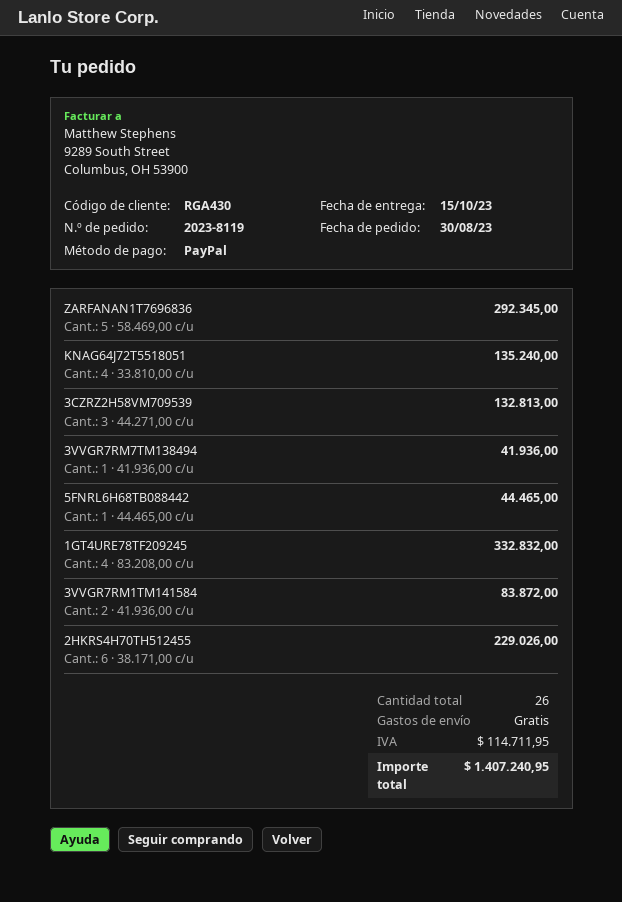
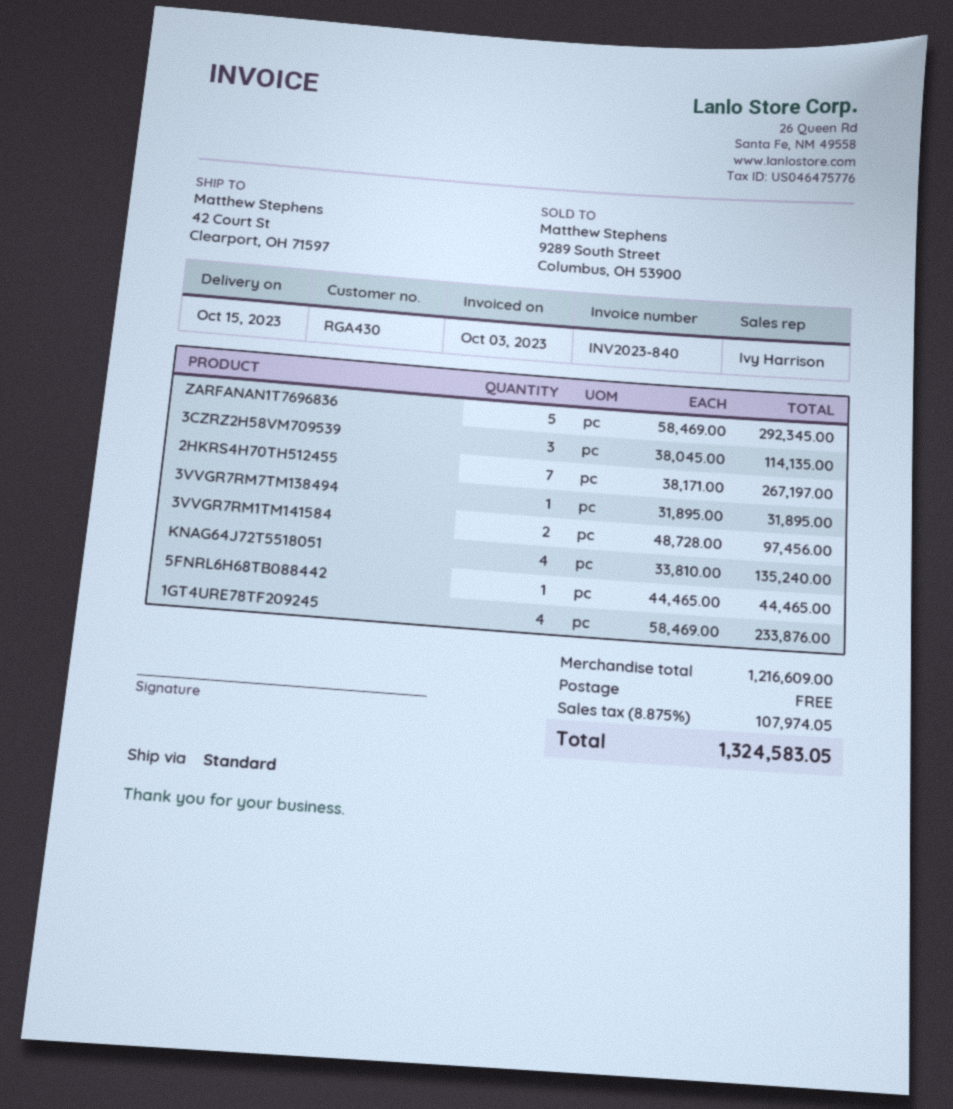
3CZRZ2H58VM709539: 3 x 44271.00 = 132813.00 -> 3 x 38045.00 = 114135.00
3VVGR7RM7TM138494: 1 x 41936.00 = 41936.00 -> 1 x 31895.00 = 31895.00
1GT4URE78TF209245: 4 x 83208.00 = 332832.00 -> 4 x 58469.00 = 233876.00
3VVGR7RM1TM141584: 2 x 41936.00 = 83872.00 -> 2 x 48728.00 = 97456.00
2HKRS4H70TH512455: 6 x 38171.00 = 229026.00 -> 7 x 38171.00 = 267197.00
tax: 114711.95 -> 107974.05
total: 1407240.95 -> 1324583.05

